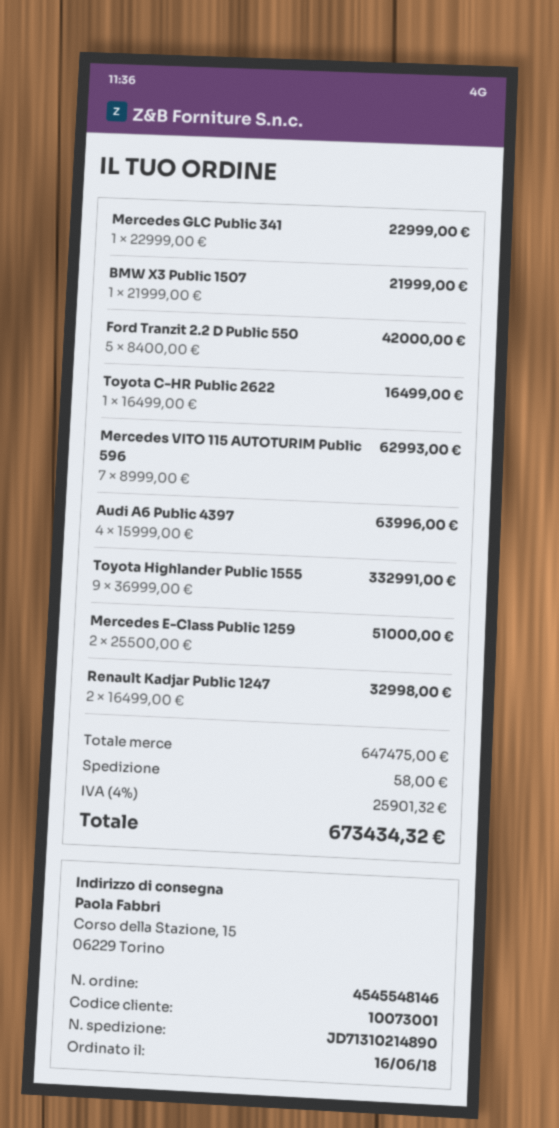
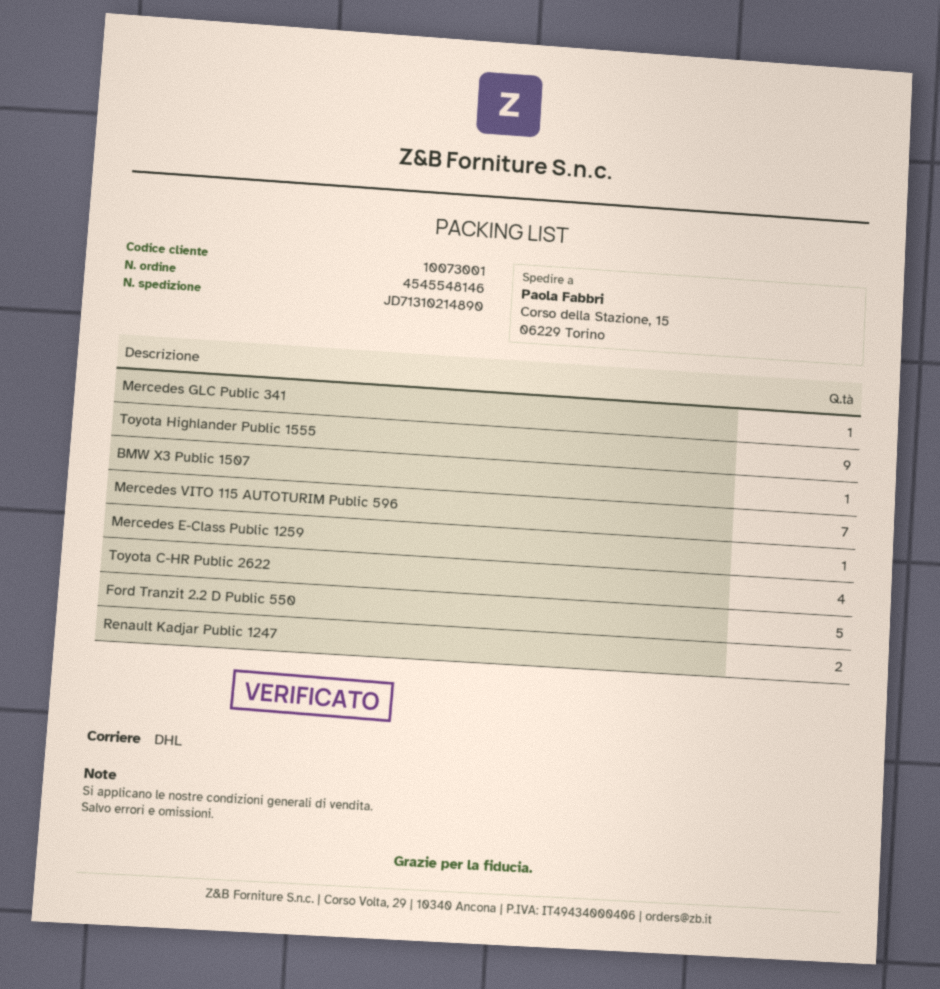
Toyota C-HR Public 2622: 1 -> 4
Audi A6 Public 4397: 4 -> none
Mercedes E-Class Public 1259: 2 -> 1

